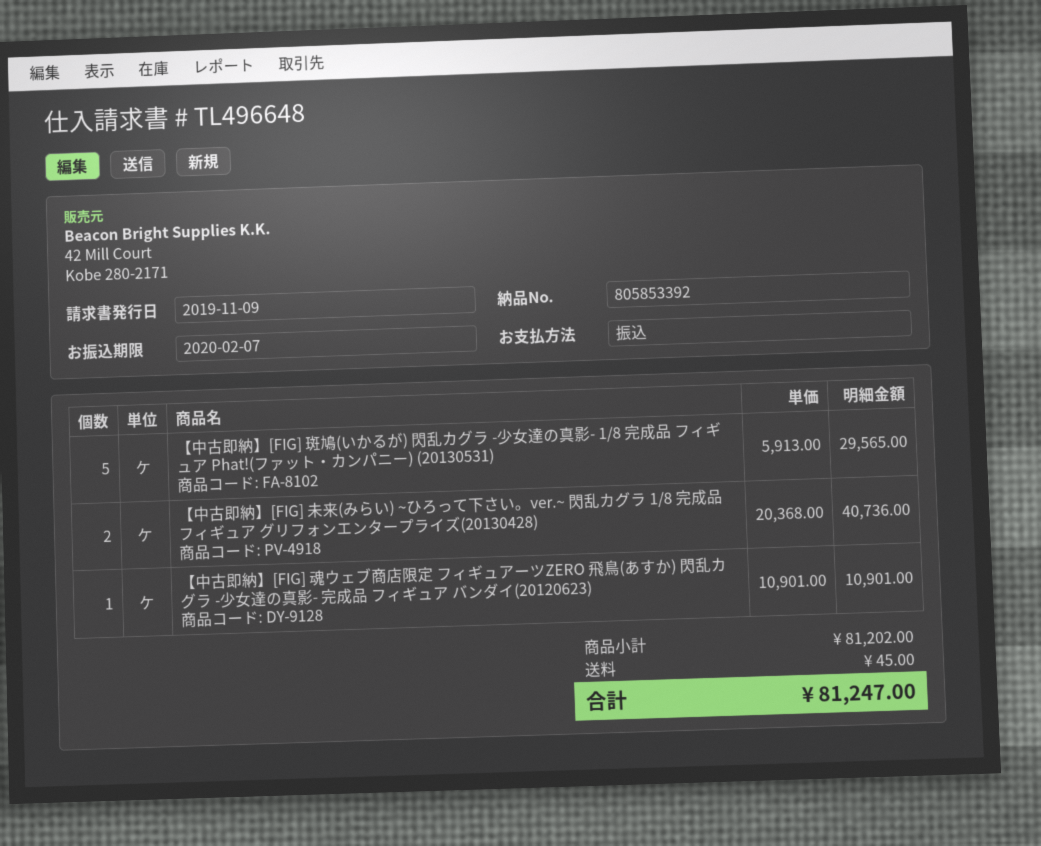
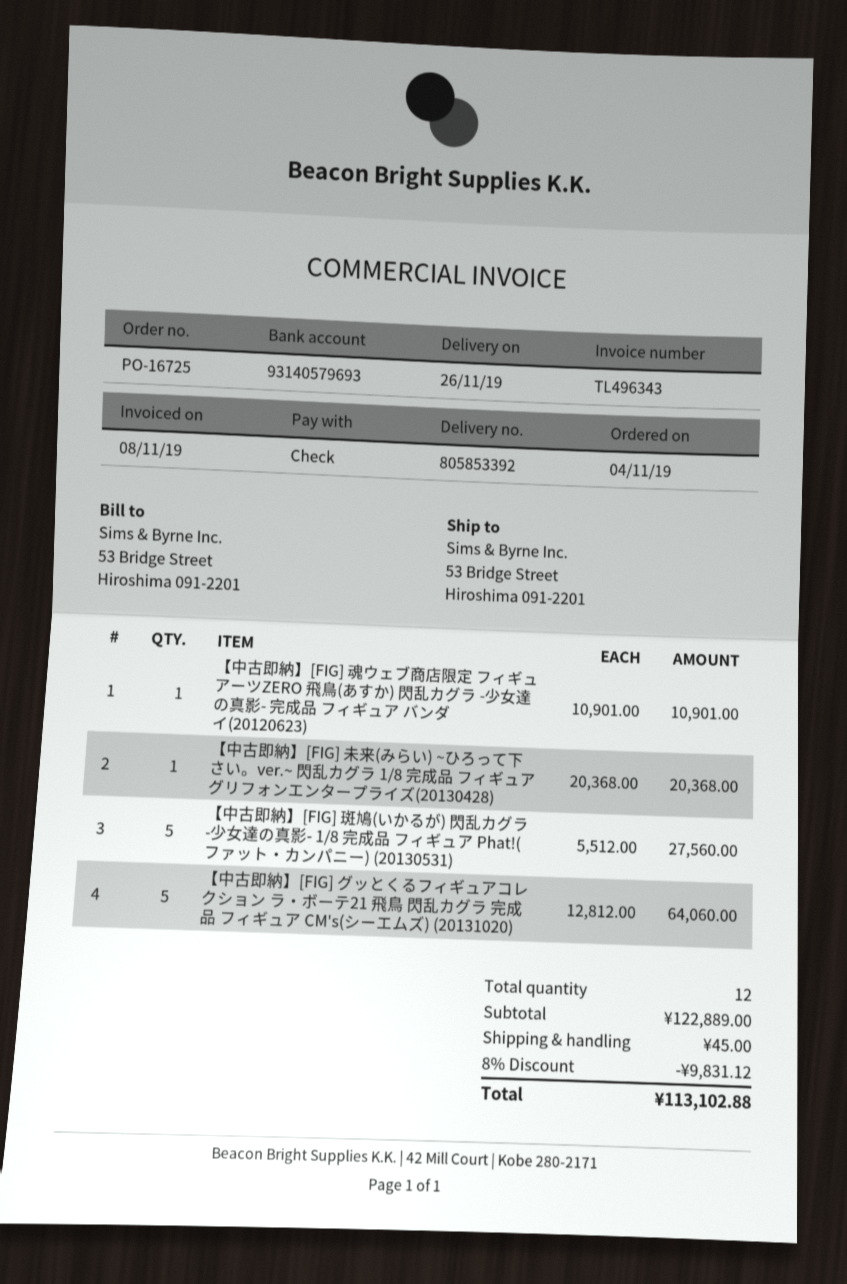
invoice number: TL496648 -> TL496343
invoice date: 2019-11-09 -> 2019-11-08
payment method: bank transfer -> cheque
【中古即納】[FIG] 斑鳩(いかるが) 閃乱カグラ -少女達の真影- 1/8 完成品 フィギュア Phat!(ファット・カンパニー) (20130531): 5 x 5913.00 = 29565.00 -> 5 x 5512.00 = 27560.00
【中古即納】[FIG] 未来(みらい) ~ひろって下さい。ver.~ 閃乱カグラ 1/8 完成品 フィギュア グリフォンエンタープライズ(20130428): 2 x 20368.00 = 40736.00 -> 1 x 20368.00 = 20368.00
【中古即納】[FIG] グッとくるフィギュアコレクション ラ・ボーテ21 飛鳥 閃乱カグラ 完成品 フィギュア CM's(シーエムズ) (20131020): none -> 5 x 12812.00 = 64060.00
subtotal: 81202.00 -> 122889.00
discount: none -> 8% = 9831.12
total: 81247.00 -> 113102.88

